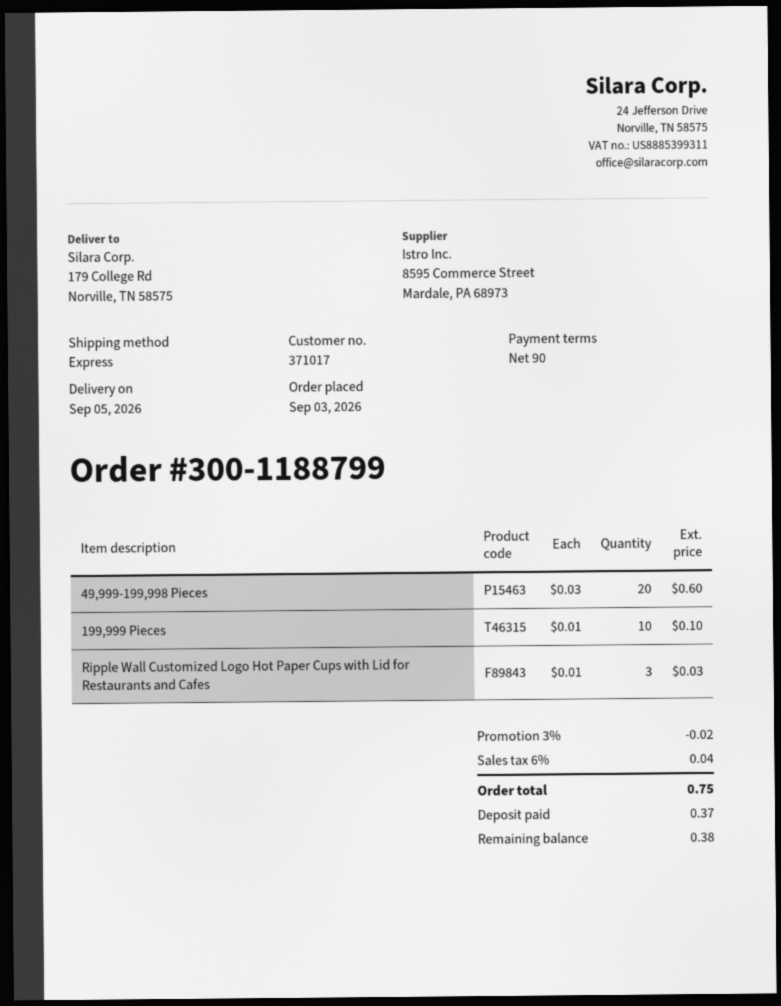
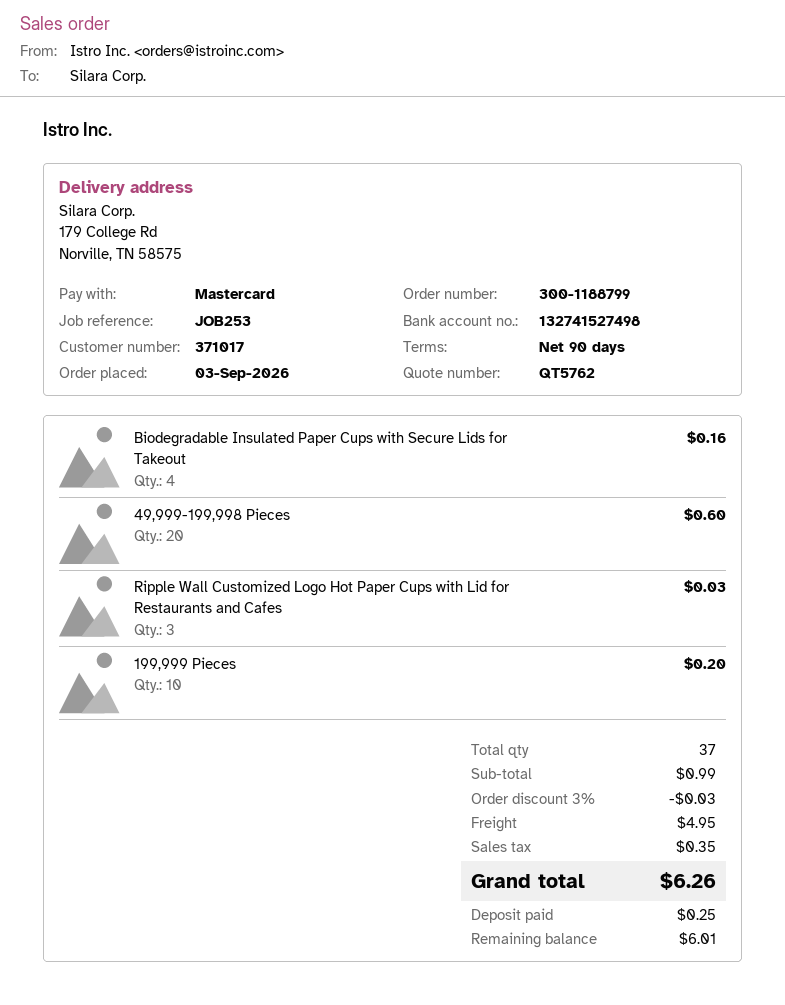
199,999 Pieces: 10 for 0.10 -> 10 for 0.20
Biodegradable Insulated Paper Cups with Secure Lids for Takeout: none -> 4 for 0.16
discount: 3% = 0.02 -> 3% = 0.03
shipping: none -> 4.95
tax: 0.04 -> 0.35
total: 0.75 -> 6.26
deposit: 0.37 -> 0.25
balance: 0.38 -> 6.01

